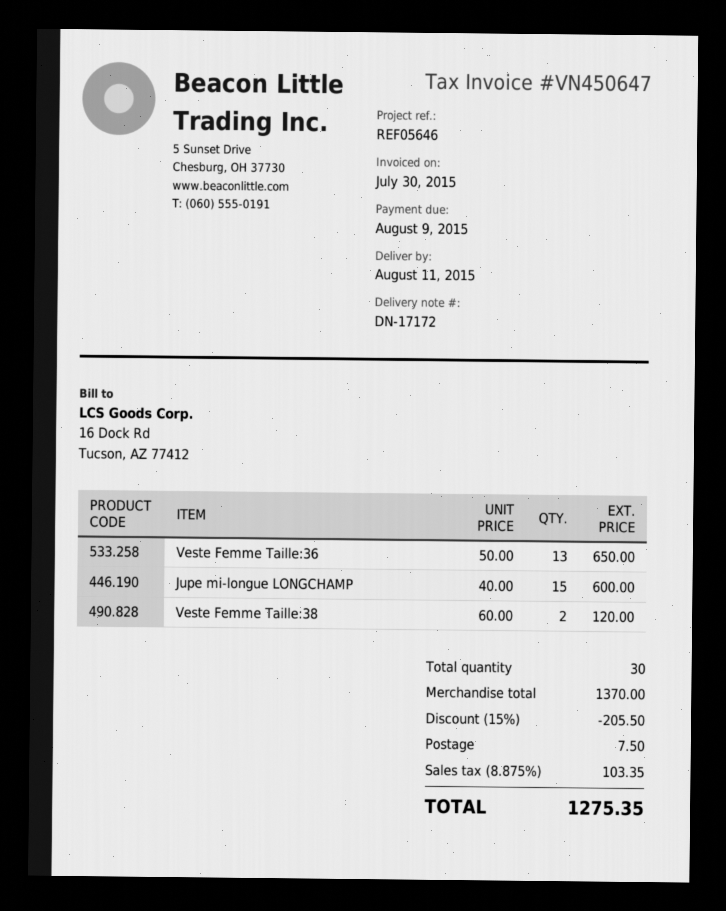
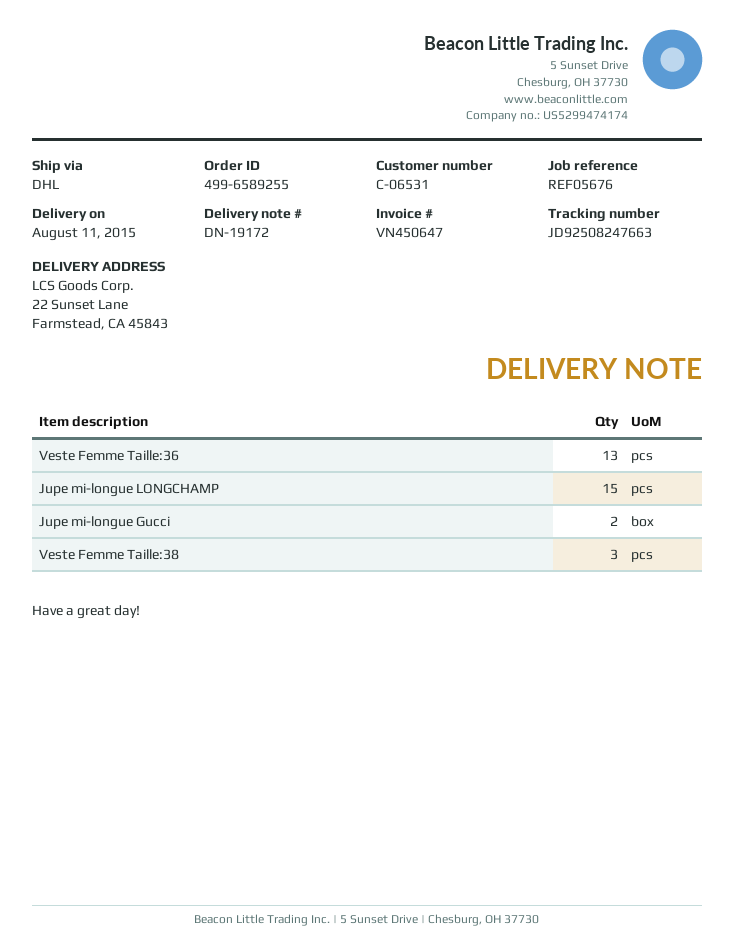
delivery note number: DN-17172 -> DN-19172
reference: REF05646 -> REF05676
Veste Femme Taille:38: 2 -> 3
Jupe mi-longue Gucci: none -> 2

